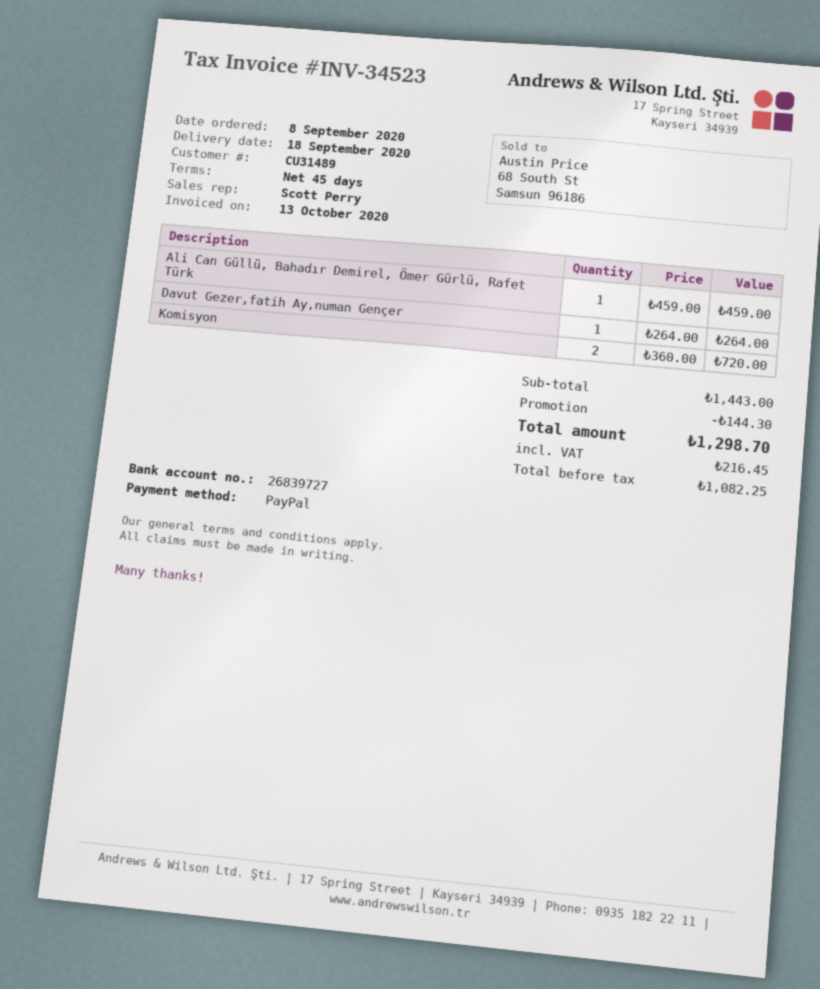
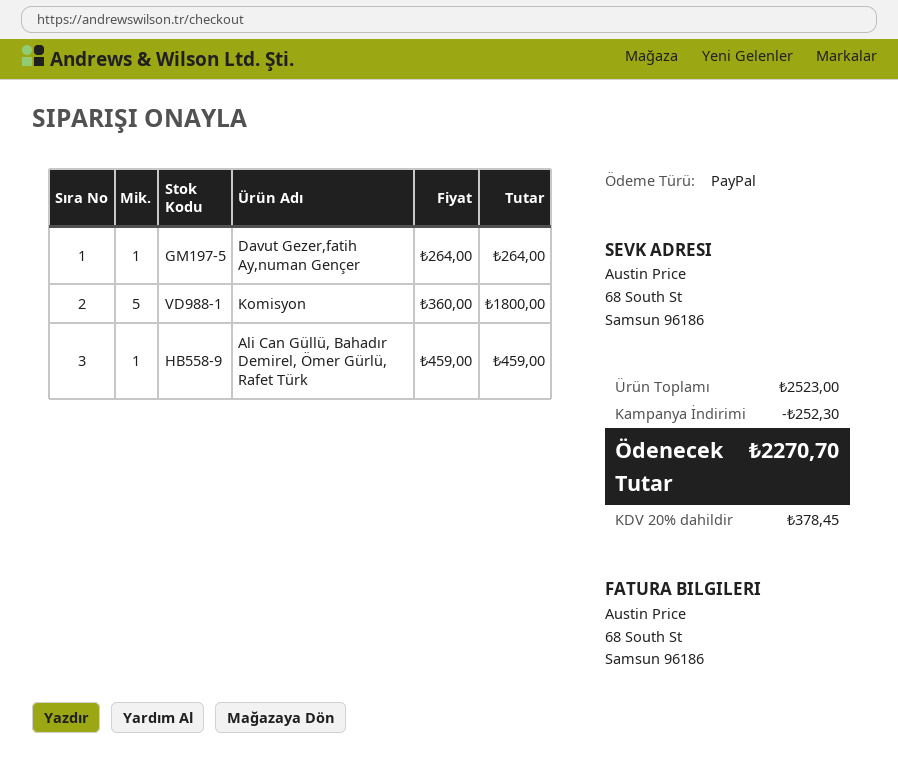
Komisyon: 2 x 360.00 = 720.00 -> 5 x 360.00 = 1800.00
subtotal: 1443.00 -> 2523.00
discount: 144.30 -> 252.30
tax: 216.45 -> 378.45
total: 1298.70 -> 2270.70

